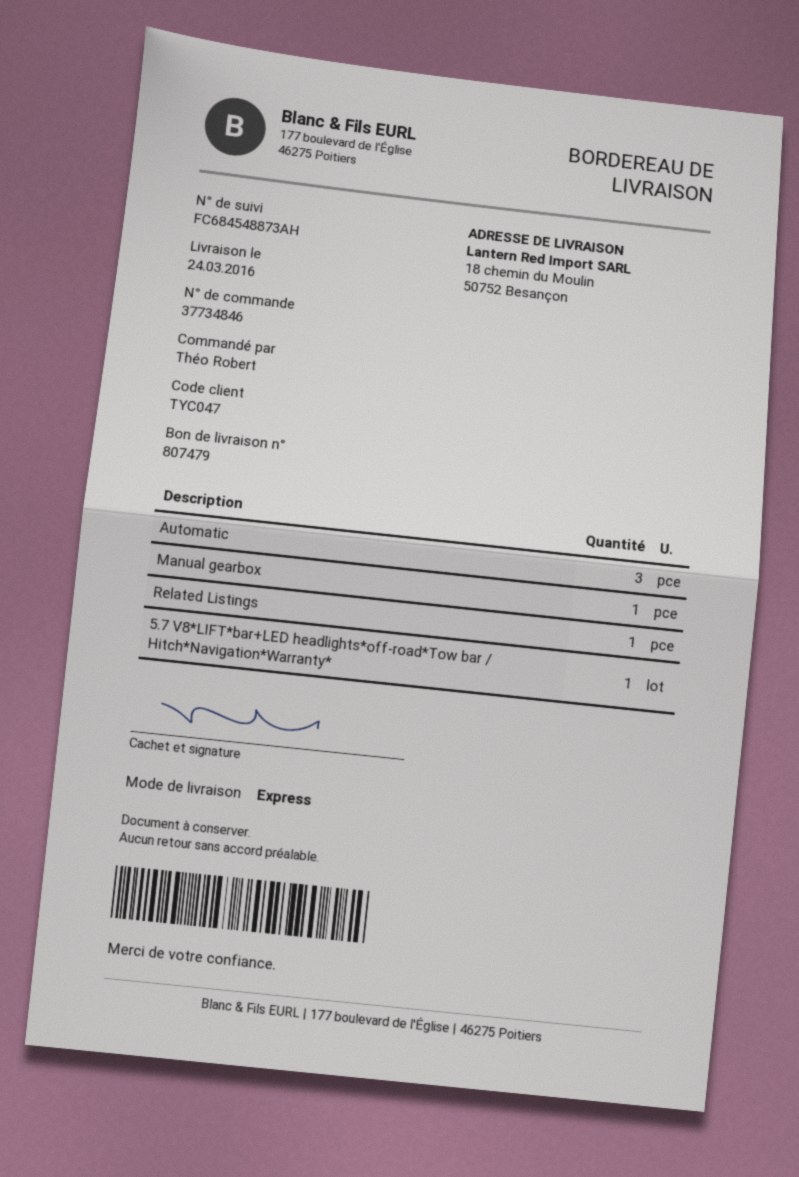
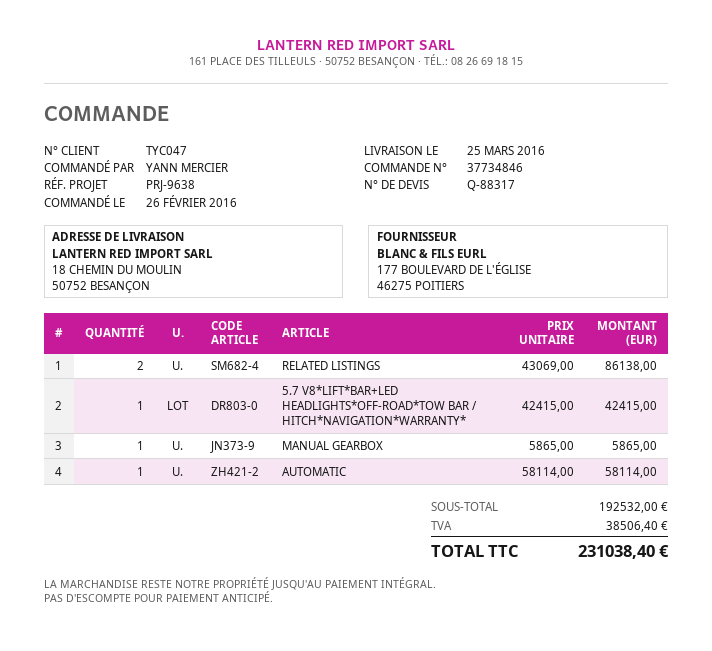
delivery date: 2016-03-24 -> 2016-03-25
ordered by: Théo Robert -> YANN MERCIER
Automatic: 3 -> 1
Related Listings: 1 -> 2

